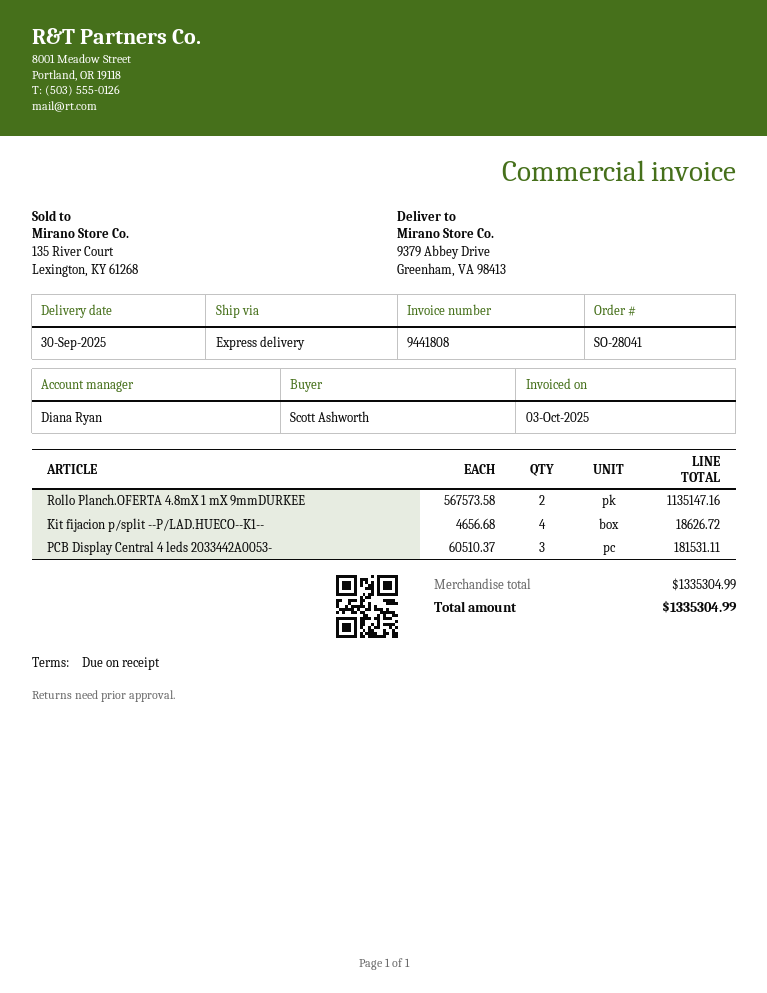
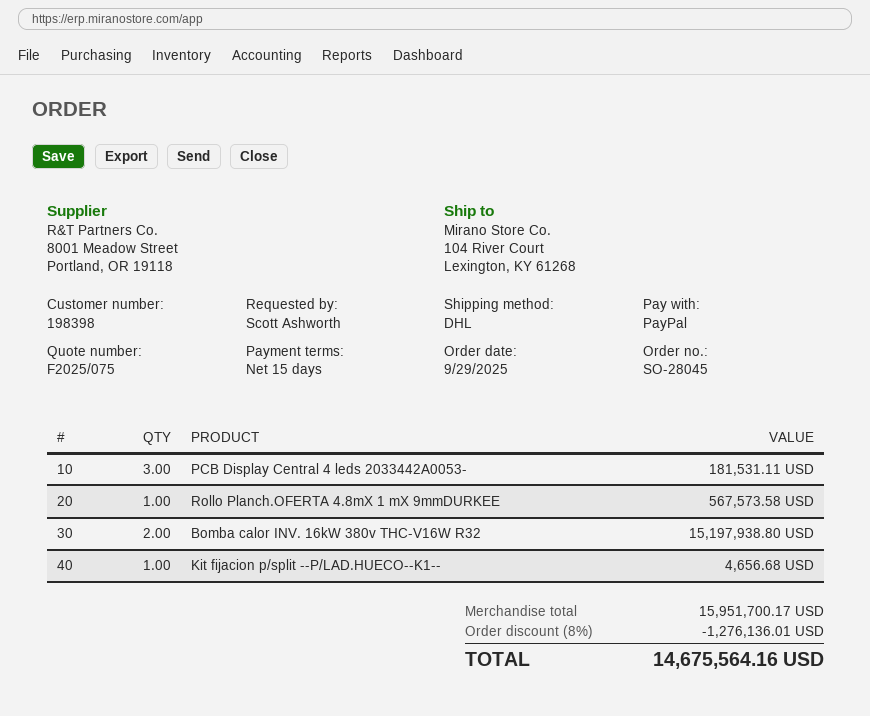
order number: SO-28041 -> SO-28045
payment terms: on receipt -> 15 days
shipping method: express -> DHL
ship to: 9379 Abbey Drive, Greenham, VA 98413 -> 104 River Court, Lexington, KY 61268
Rollo Planch.OFERTA 4.8mX 1 mX 9mmDURKEE: 2 for 1135147.16 -> 1 for 567573.58
Kit fijacion p/split --P/LAD.HUECO--K1--: 4 for 18626.72 -> 1 for 4656.68
Bomba calor INV. 16kW 380v THC-V16W R32: none -> 2 for 15197938.80
subtotal: 1335304.99 -> 15951700.17
discount: none -> 8% = 1276136.01
total: 1335304.99 -> 14675564.16

